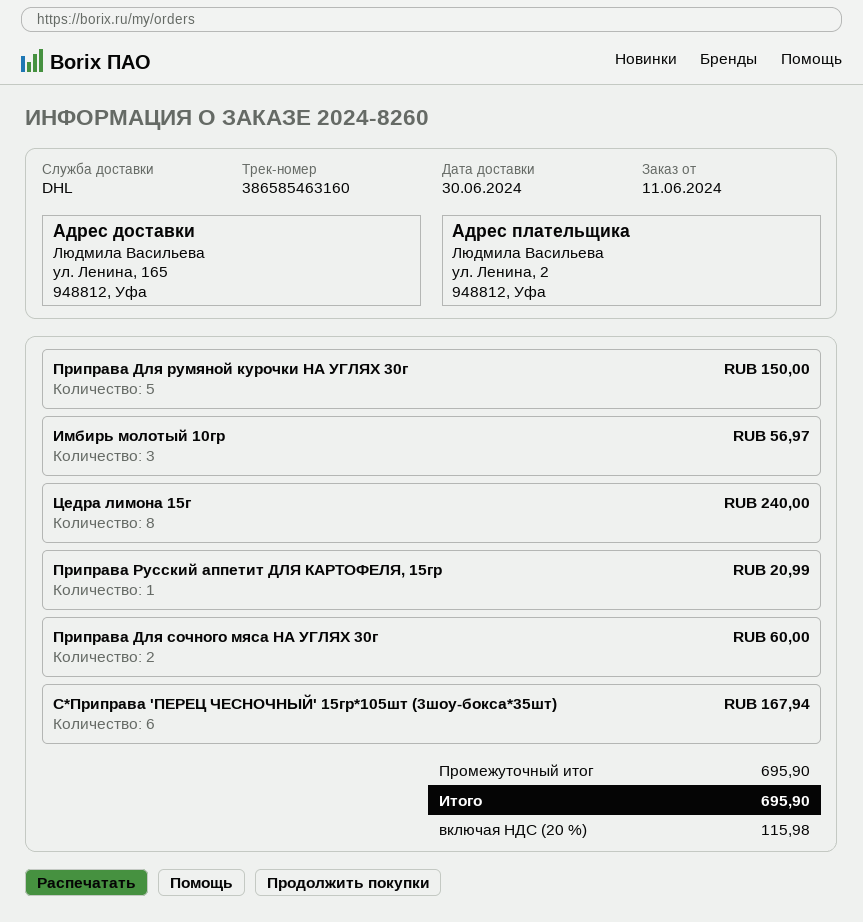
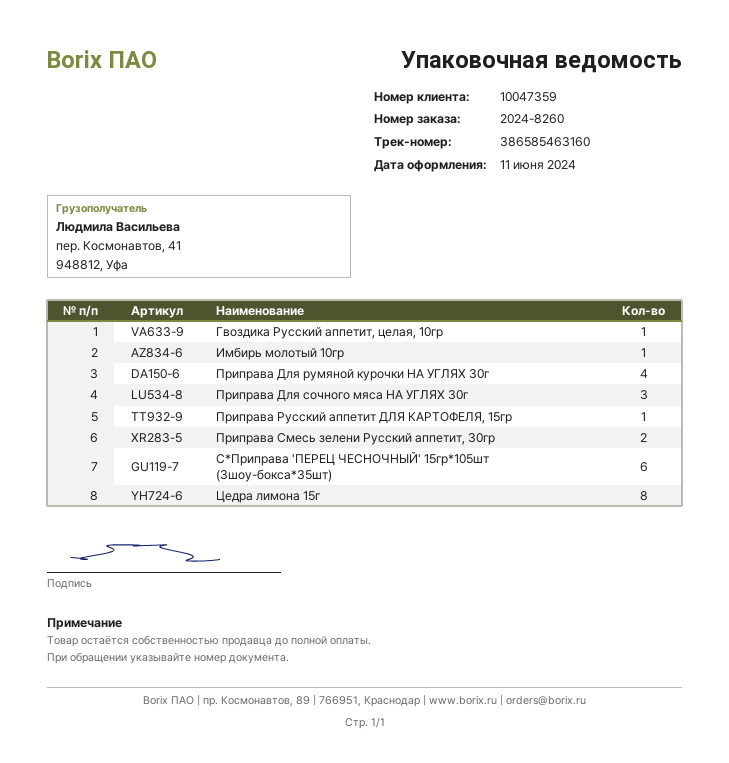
ship to: ул. Ленина, 165, 948812, Уфа -> пер. Космонавтов, 41, 948812, Уфа
Приправа Для румяной курочки НА УГЛЯХ 30г: 5 -> 4
Имбирь молотый 10гр: 3 -> 1
Приправа Для сочного мяса НА УГЛЯХ 30г: 2 -> 3
Гвоздика Русский аппетит, целая, 10гр: none -> 1
Приправа Смесь зелени Русский аппетит, 30гр: none -> 2

